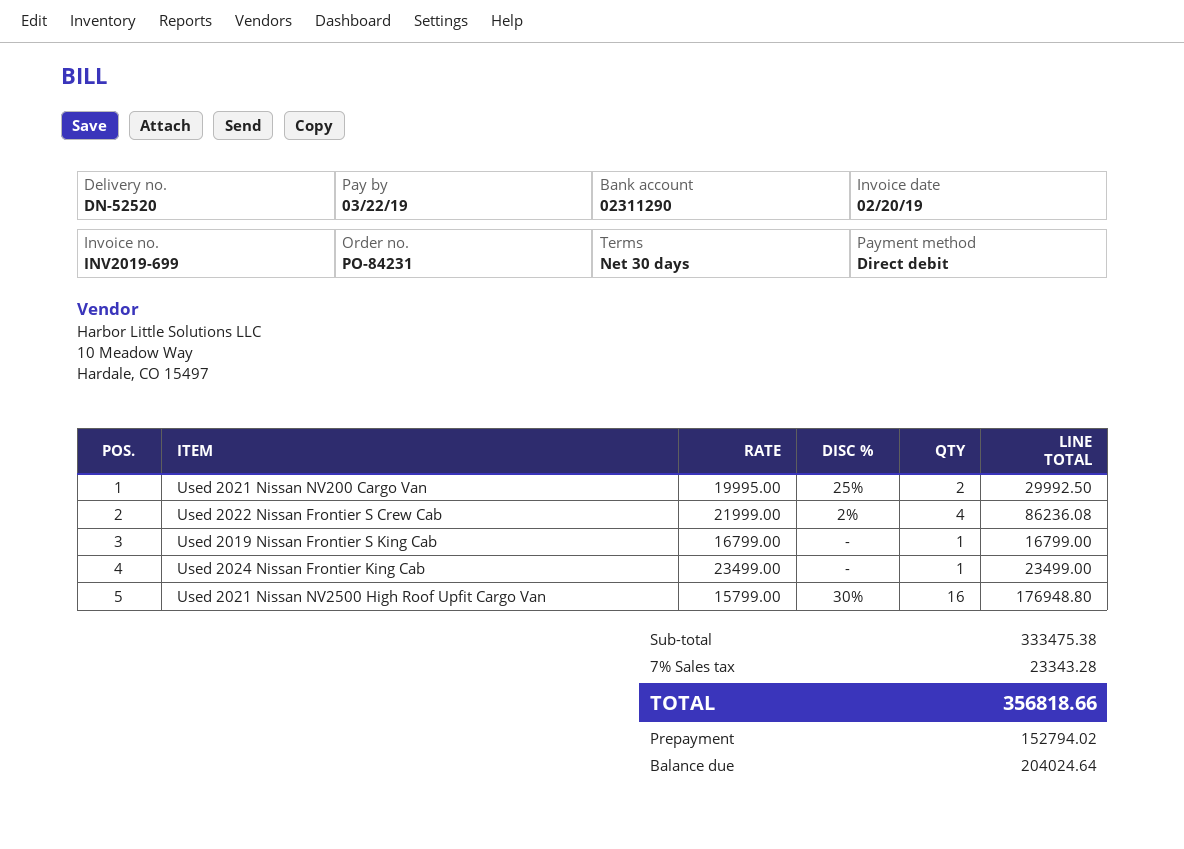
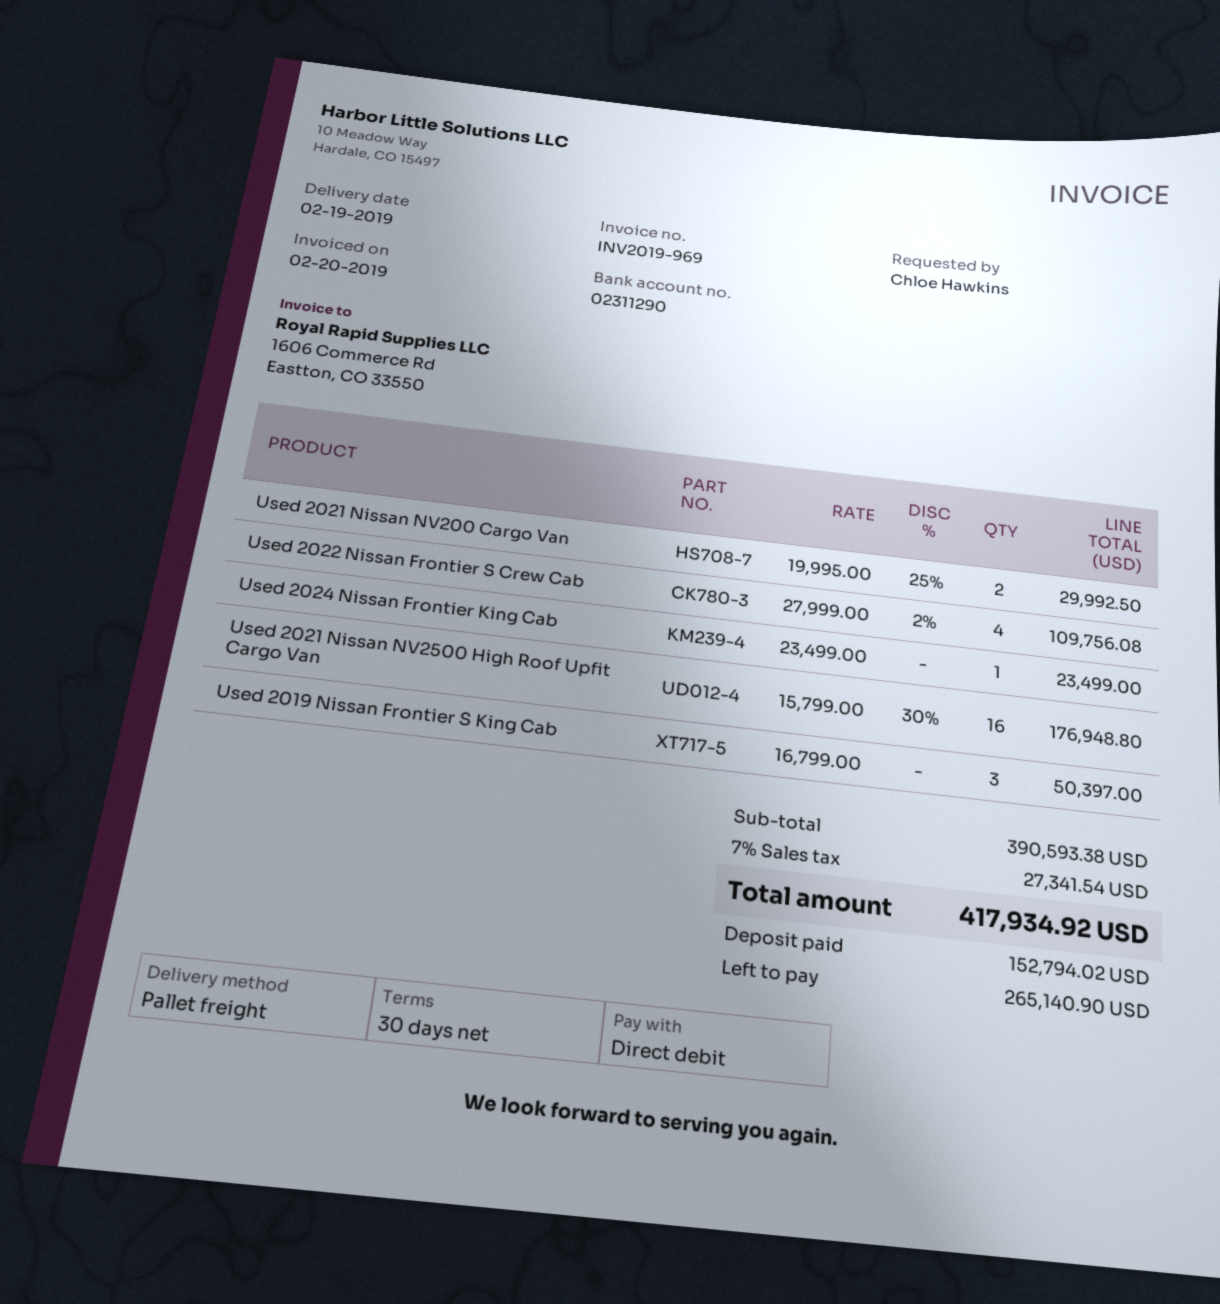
invoice number: INV2019-699 -> INV2019-969
Used 2022 Nissan Frontier S Crew Cab: 4 x 21999.00 - 2% = 86236.08 -> 4 x 27999.00 - 2% = 109756.08
Used 2019 Nissan Frontier S King Cab: 1 x 16799.00 = 16799.00 -> 3 x 16799.00 = 50397.00
subtotal: 333475.38 -> 390593.38
tax: 7% = 23343.28 -> 7% = 27341.54
total: 356818.66 -> 417934.92
balance: 204024.64 -> 265140.90

